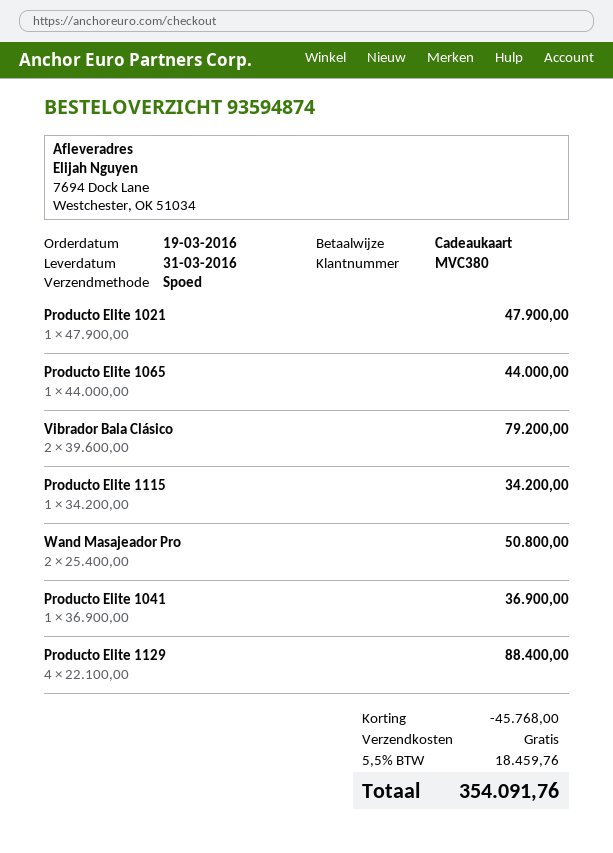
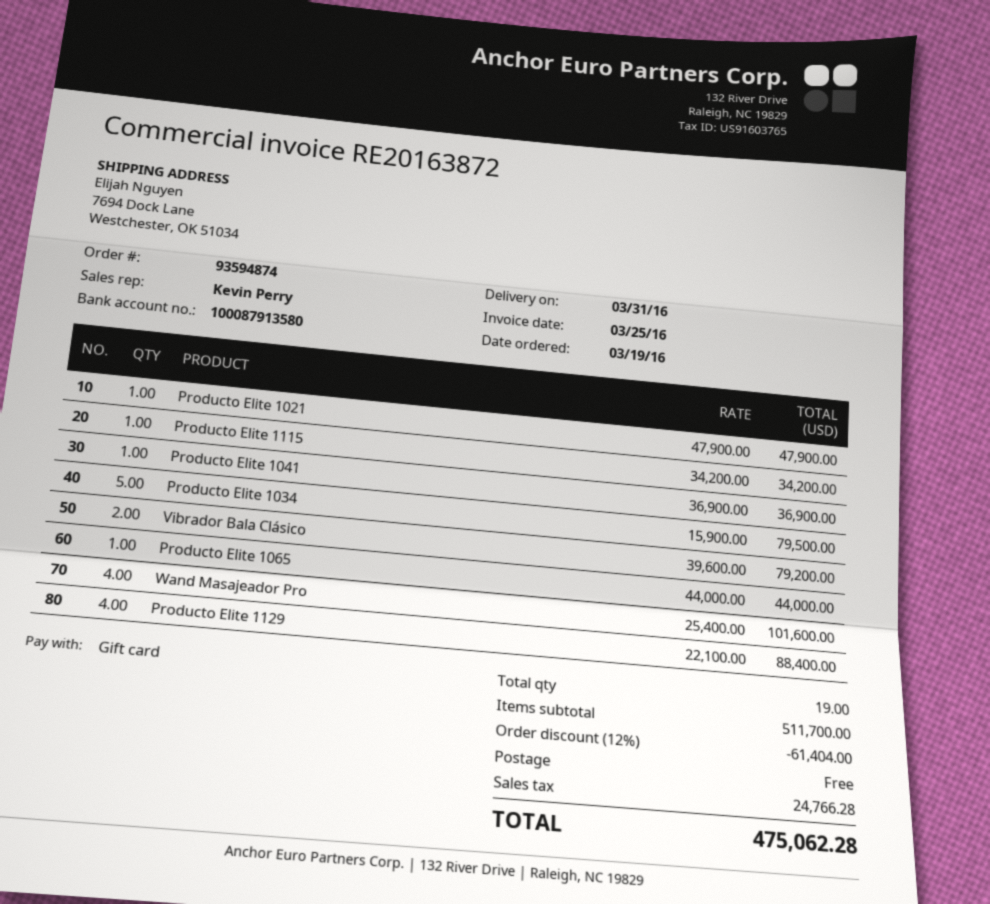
Wand Masajeador Pro: 2 x 25400.00 = 50800.00 -> 4 x 25400.00 = 101600.00
Producto Elite 1034: none -> 5 x 15900.00 = 79500.00
discount: 45768.00 -> 61404.00
tax: 18459.76 -> 24766.28
total: 354091.76 -> 475062.28

